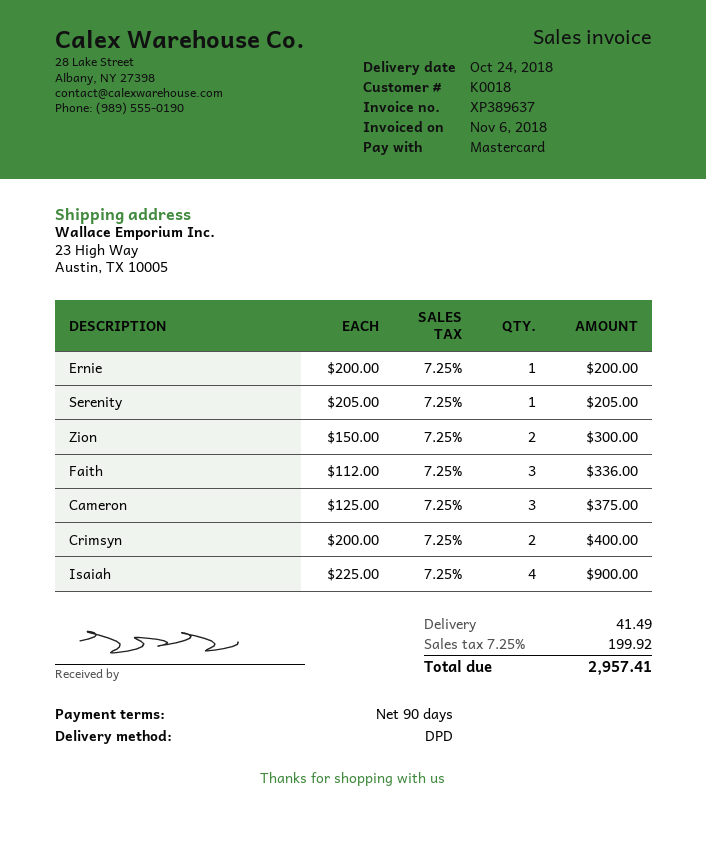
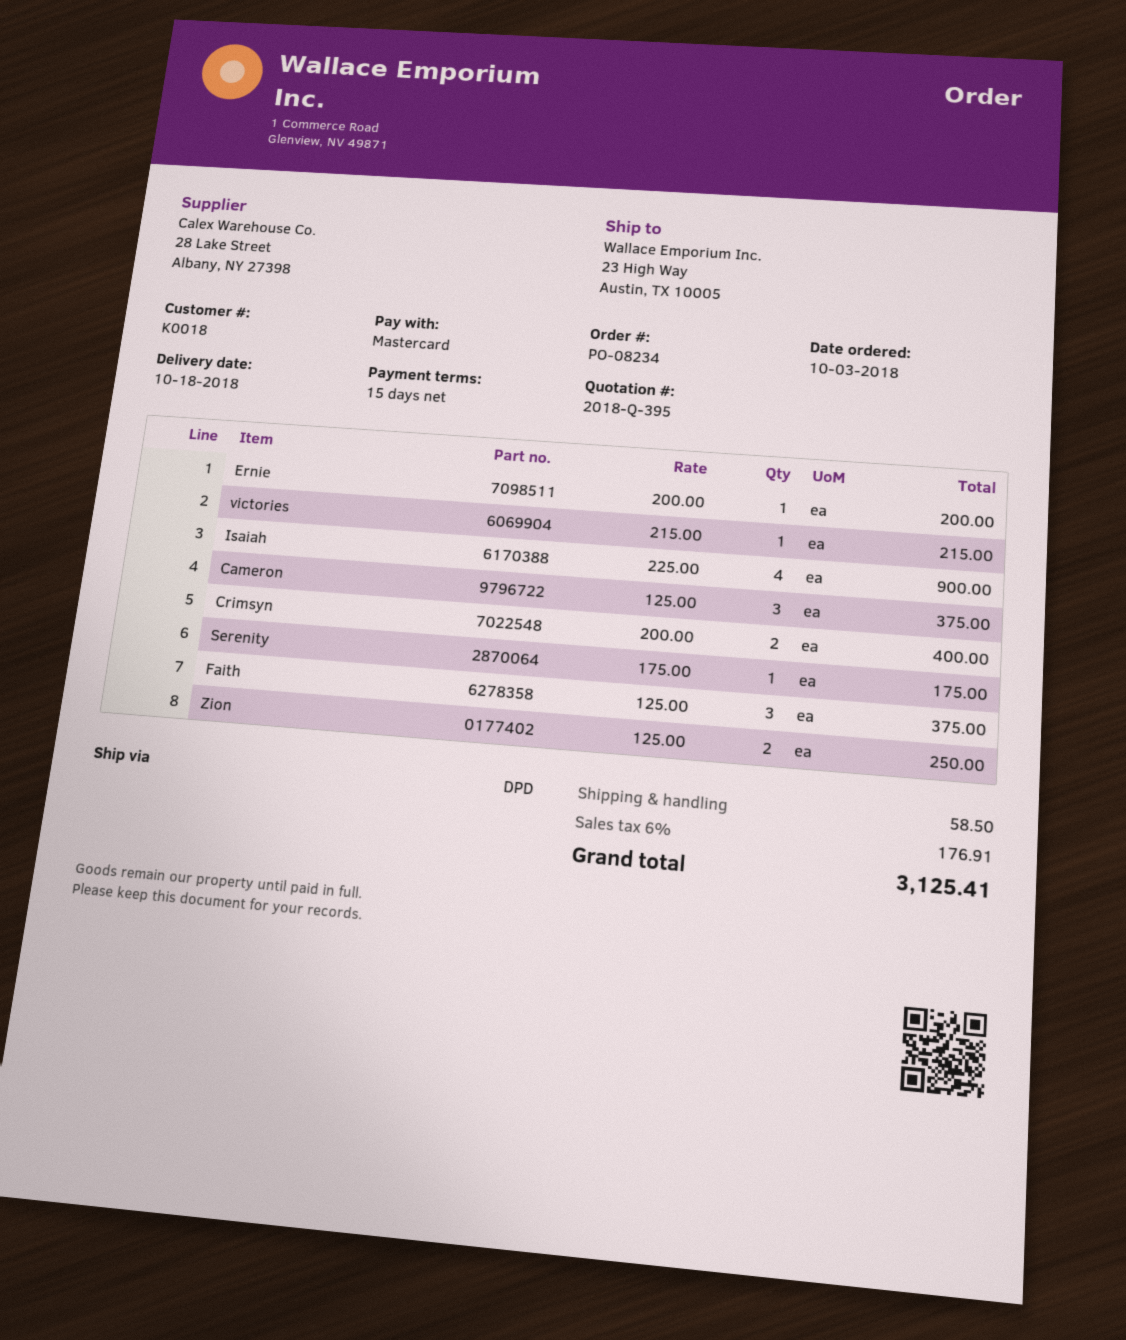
delivery date: 2018-10-24 -> 2018-10-18
payment terms: 90 days -> 15 days
Serenity: 1 x 205.00 = 205.00 -> 1 x 175.00 = 175.00
Zion: 2 x 150.00 = 300.00 -> 2 x 125.00 = 250.00
Faith: 3 x 112.00 = 336.00 -> 3 x 125.00 = 375.00
victories: none -> 1 x 215.00 = 215.00
shipping: 41.49 -> 58.50
tax: 7.25% = 199.92 -> 6% = 176.91
total: 2957.41 -> 3125.41

